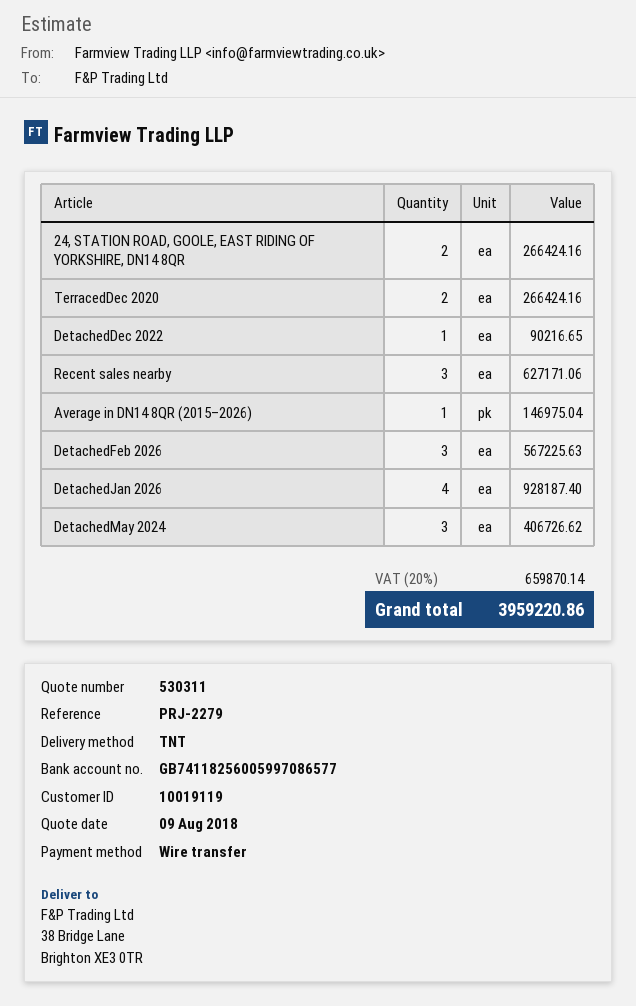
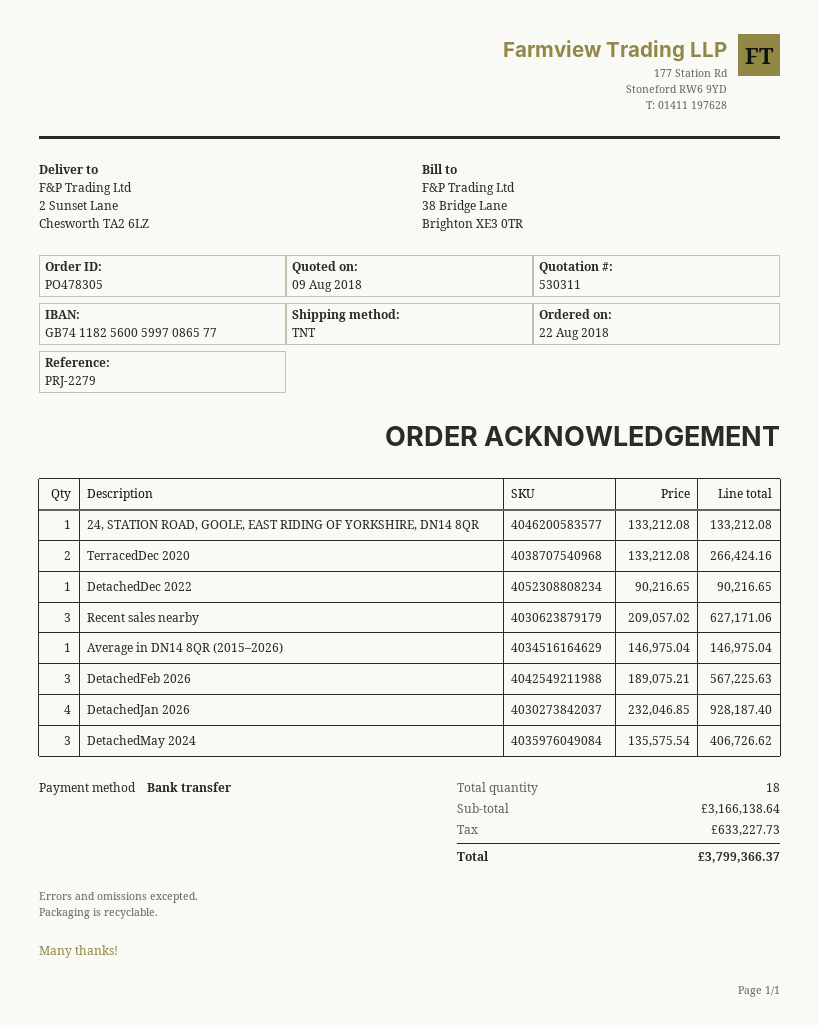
ship to: 38 Bridge Lane, Brighton XE3 0TR -> 2 Sunset Lane, Chesworth TA2 6LZ
24, STATION ROAD, GOOLE, EAST RIDING OF YORKSHIRE, DN14 8QR: 2 for 266424.16 -> 1 for 133212.08
tax: 659870.14 -> 633227.73
total: 3959220.86 -> 3799366.37

